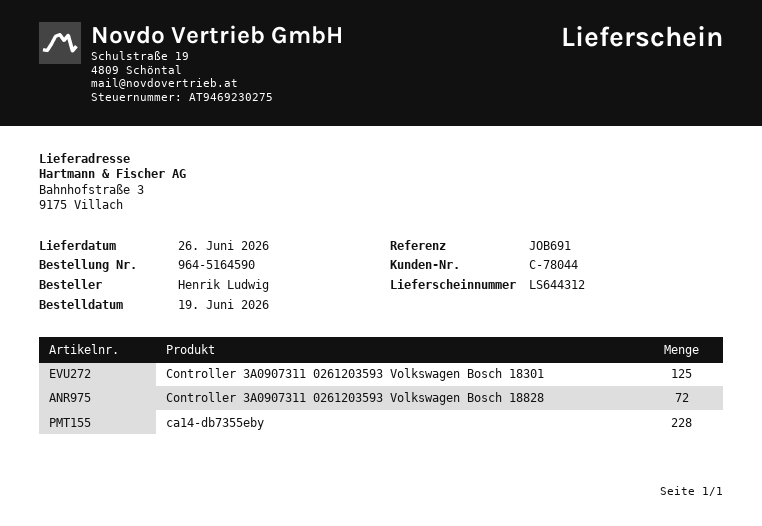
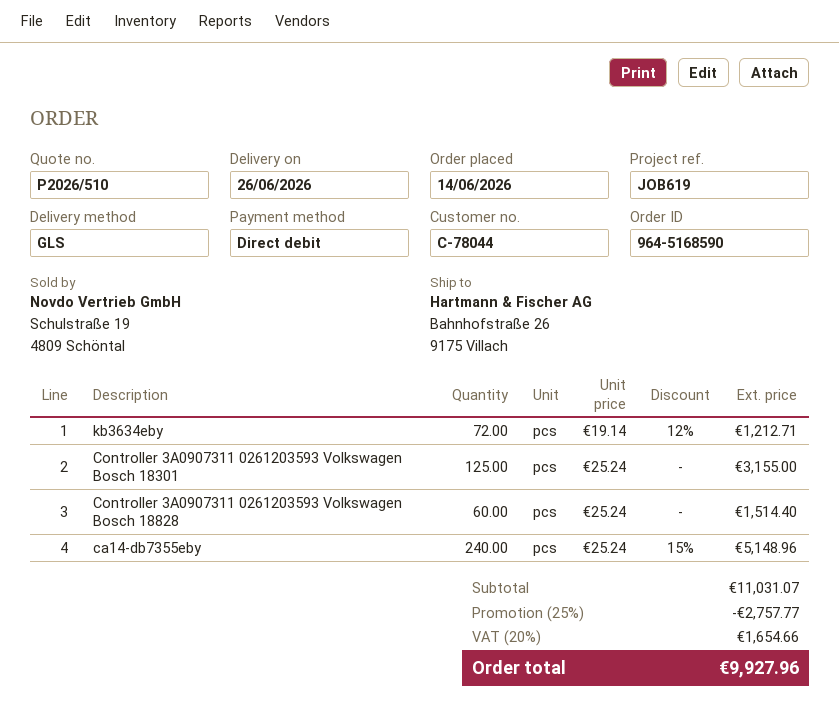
order number: 964-5164590 -> 964-5168590
order date: 2026-06-19 -> 2026-06-14
reference: JOB691 -> JOB619
ship to: Bahnhofstraße 3, 9175 Villach -> Bahnhofstraße 26, 9175 Villach
Controller 3A0907311 0261203593 Volkswagen Bosch 18828: 72 -> 60
ca14-db7355eby: 228 -> 240
kb3634eby: none -> 72

